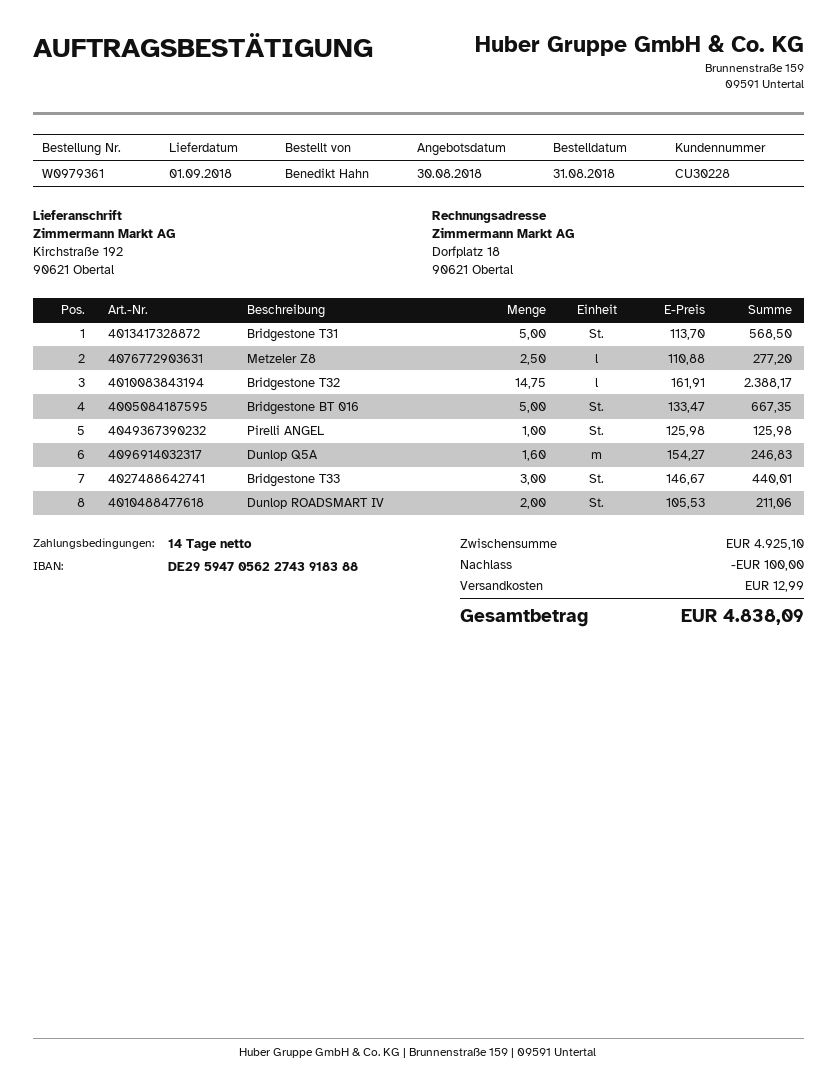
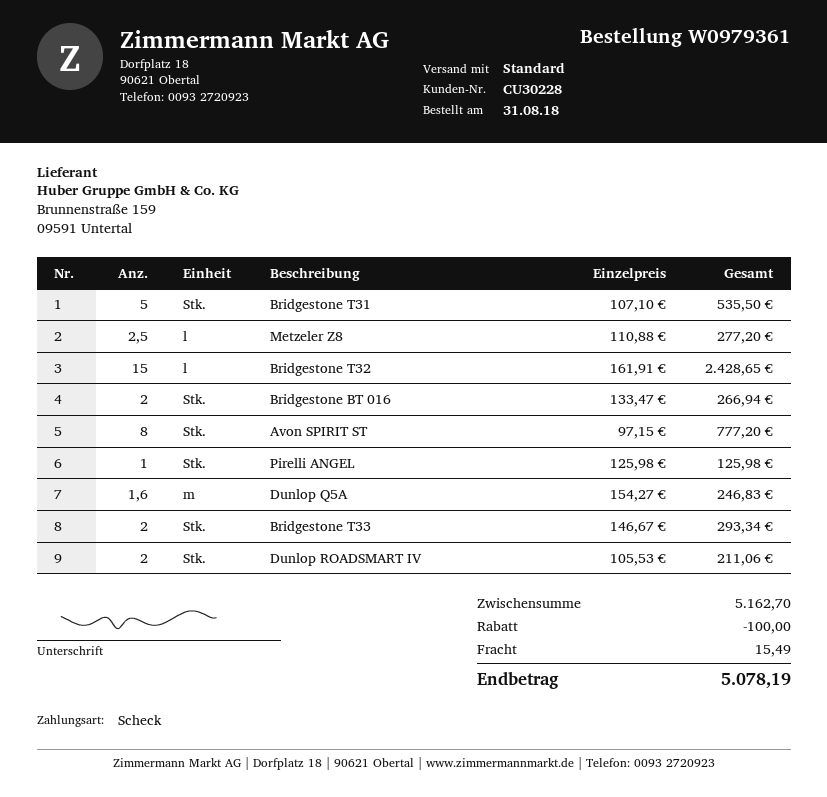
Bridgestone T31: 5 x 113.70 = 568.50 -> 5 x 107.10 = 535.50
Bridgestone T32: 14.75 x 161.91 = 2388.17 -> 15 x 161.91 = 2428.65
Bridgestone BT 016: 5 x 133.47 = 667.35 -> 2 x 133.47 = 266.94
Bridgestone T33: 3 x 146.67 = 440.01 -> 2 x 146.67 = 293.34
Avon SPIRIT ST: none -> 8 x 97.15 = 777.20
subtotal: 4925.10 -> 5162.70
shipping: 12.99 -> 15.49
total: 4838.09 -> 5078.19

